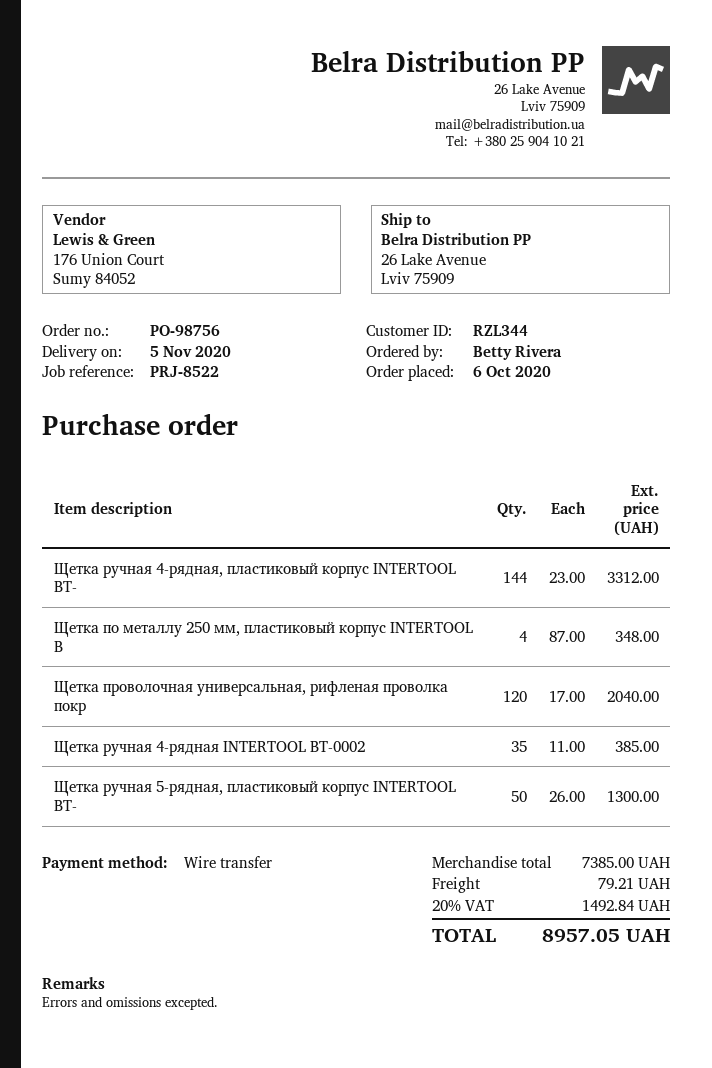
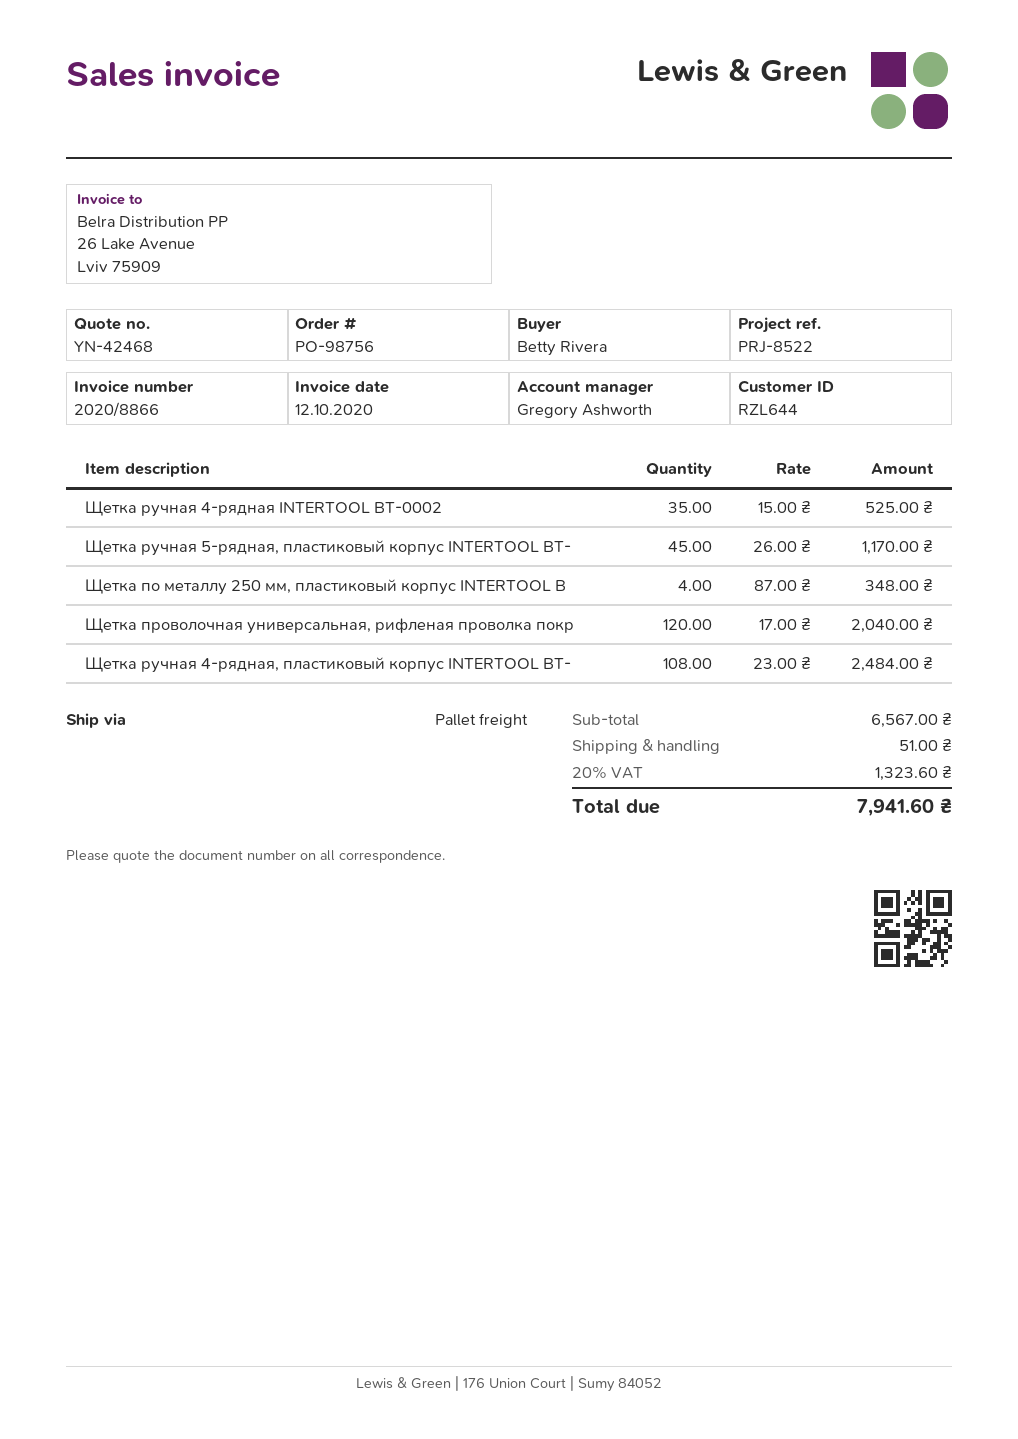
customer number: RZL344 -> RZL644
Щетка ручная 4-рядная, пластиковый корпус INTERTOOL BT-: 144 x 23.00 = 3312.00 -> 108 x 23.00 = 2484.00
Щетка ручная 4-рядная INTERTOOL BT-0002: 35 x 11.00 = 385.00 -> 35 x 15.00 = 525.00
Щетка ручная 5-рядная, пластиковый корпус INTERTOOL BT-: 50 x 26.00 = 1300.00 -> 45 x 26.00 = 1170.00
subtotal: 7385.00 -> 6567.00
shipping: 79.21 -> 51.00
tax: 20% = 1492.84 -> 20% = 1323.60
total: 8957.05 -> 7941.60

